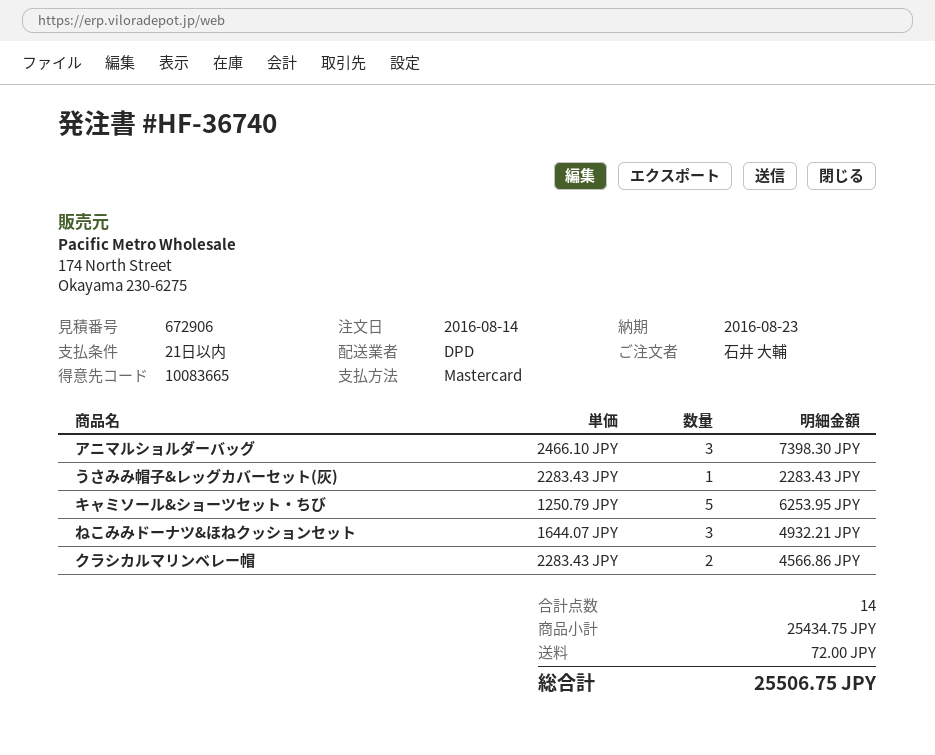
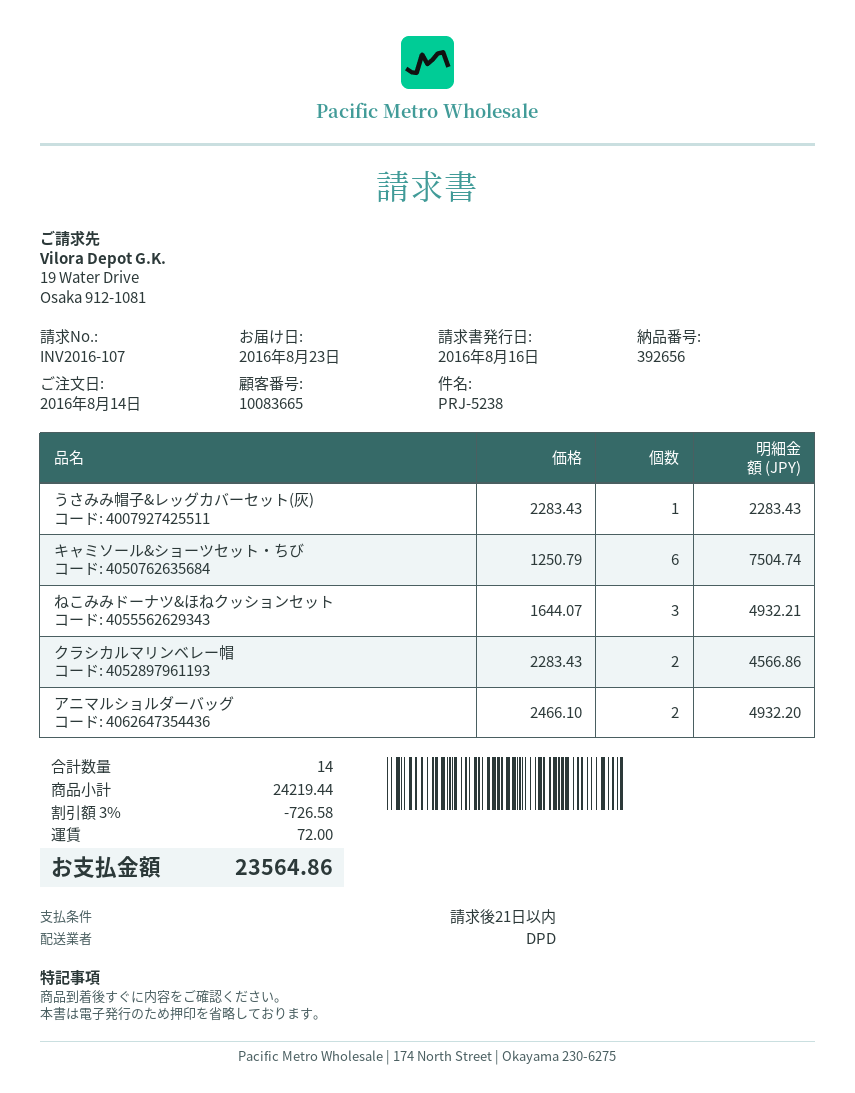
アニマルショルダーバッグ: 3 x 2466.10 = 7398.30 -> 2 x 2466.10 = 4932.20
キャミソール&ショーツセット・ちび: 5 x 1250.79 = 6253.95 -> 6 x 1250.79 = 7504.74
subtotal: 25434.75 -> 24219.44
discount: none -> 3% = 726.58
total: 25506.75 -> 23564.86

